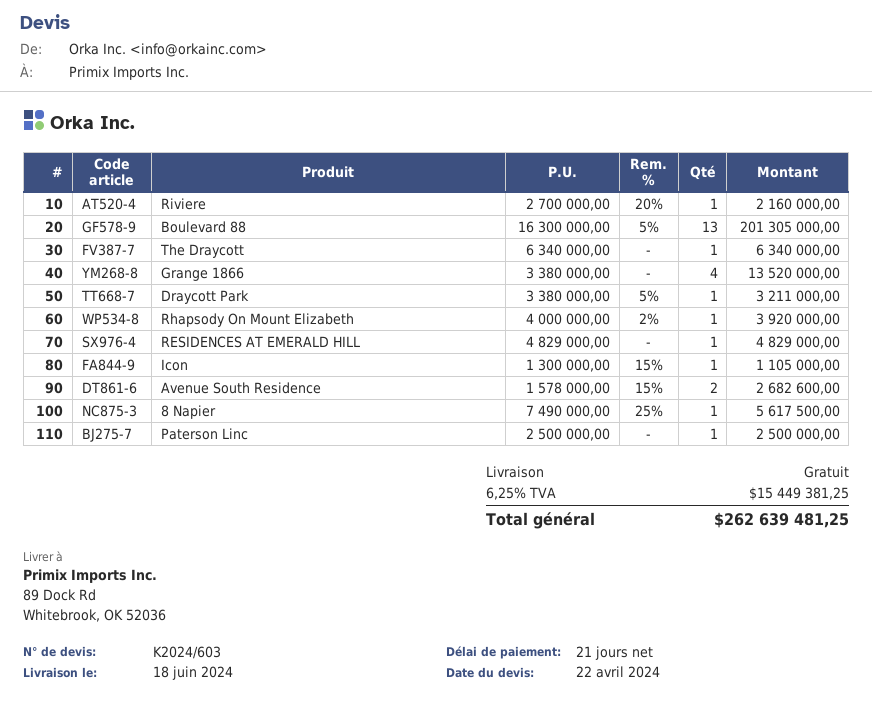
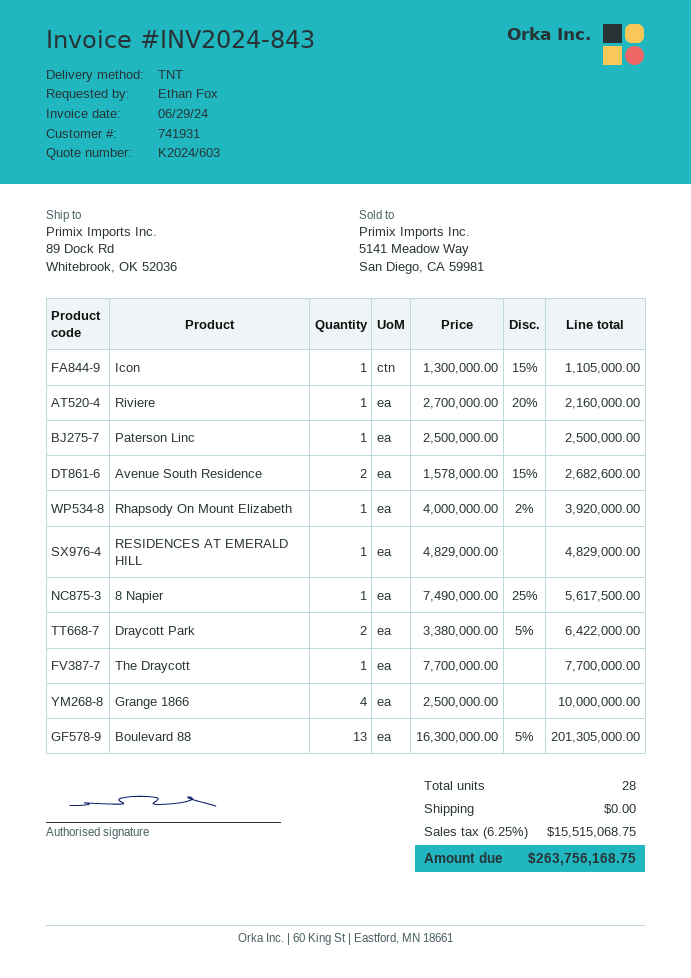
The Draycott: 1 x 6340000.00 = 6340000.00 -> 1 x 7700000.00 = 7700000.00
Grange 1866: 4 x 3380000.00 = 13520000.00 -> 4 x 2500000.00 = 10000000.00
Draycott Park: 1 x 3380000.00 - 5% = 3211000.00 -> 2 x 3380000.00 - 5% = 6422000.00
tax: 6.25% = 15449381.25 -> 6.25% = 15515068.75
total: 262639481.25 -> 263756168.75

